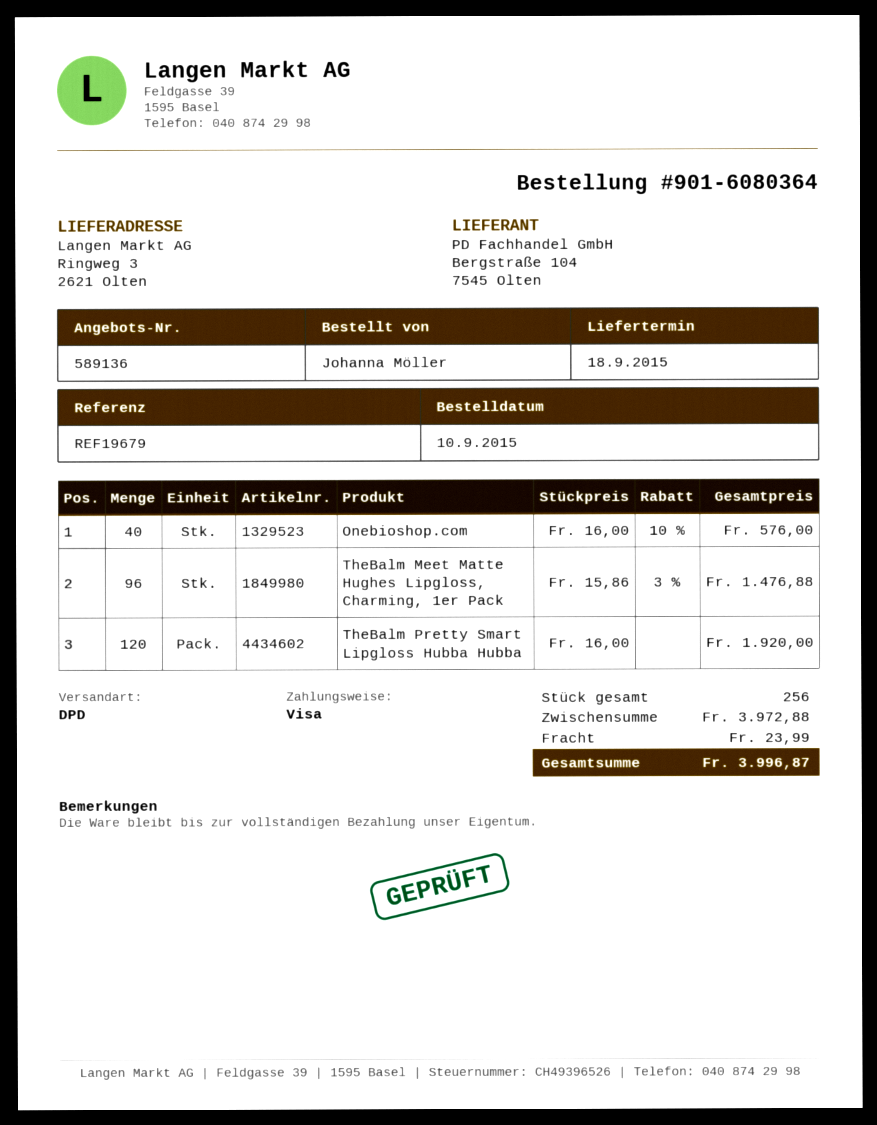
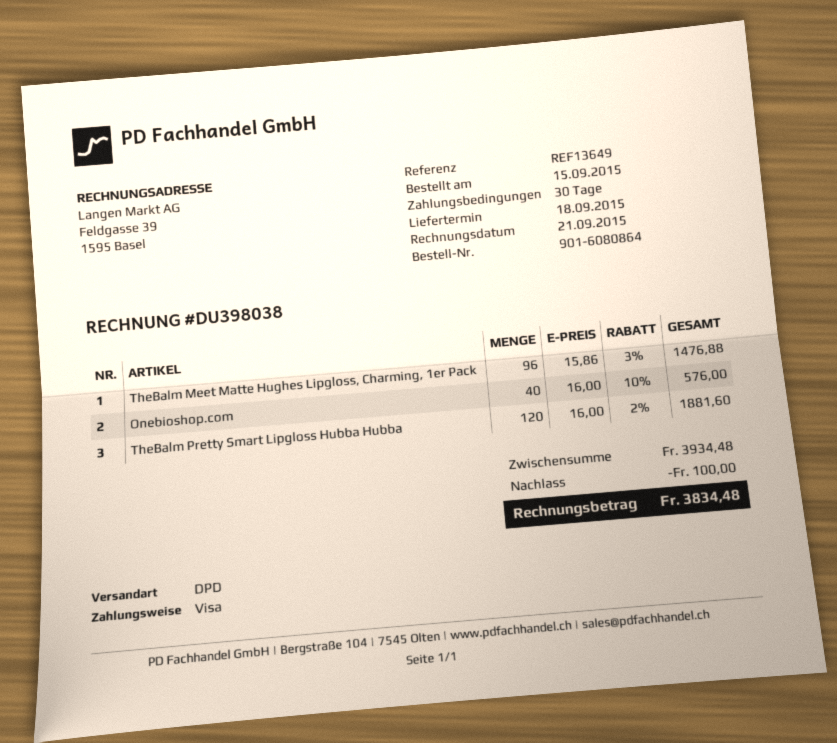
order number: 901-6080364 -> 901-6080864
order date: 2015-09-10 -> 2015-09-15
reference: REF19679 -> REF13649
TheBalm Pretty Smart Lipgloss Hubba Hubba: 120 x 16.00 = 1920.00 -> 120 x 16.00 - 2% = 1881.60
subtotal: 3972.88 -> 3934.48
discount: none -> 100.00
shipping: 23.99 -> none
total: 3996.87 -> 3834.48

